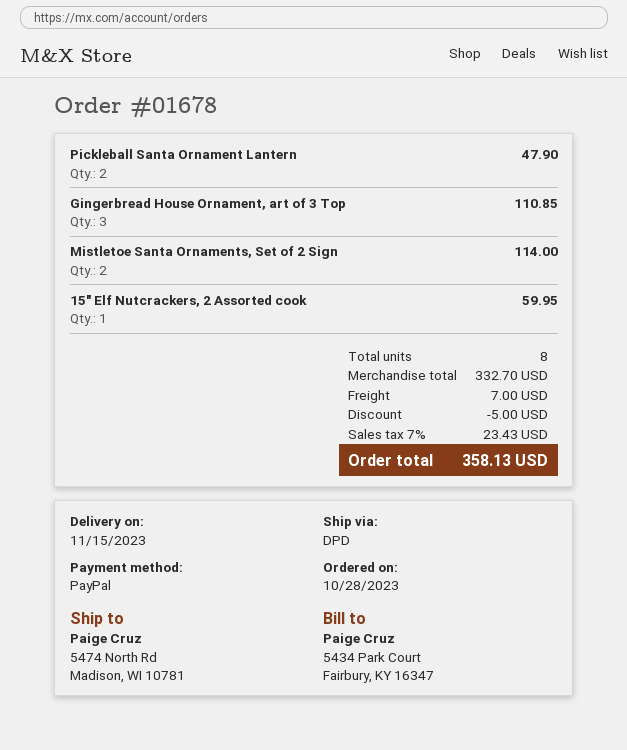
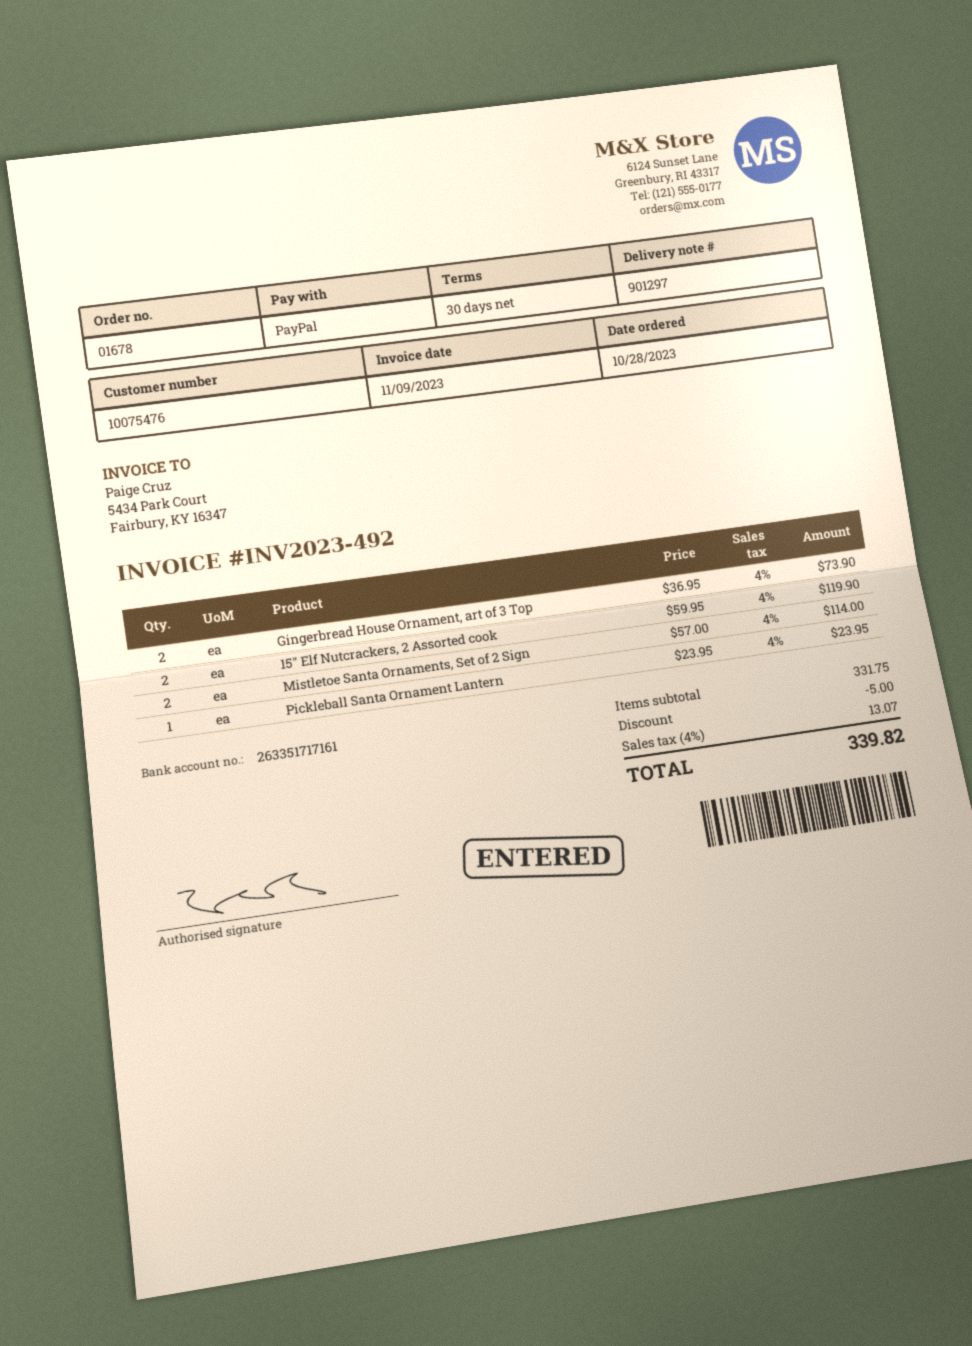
Pickleball Santa Ornament Lantern: 2 for 47.90 -> 1 for 23.95
Gingerbread House Ornament, art of 3 Top: 3 for 110.85 -> 2 for 73.90
15" Elf Nutcrackers, 2 Assorted cook: 1 for 59.95 -> 2 for 119.90
subtotal: 332.70 -> 331.75
shipping: 7.00 -> none
tax: 7% = 23.43 -> 4% = 13.07
total: 358.13 -> 339.82

